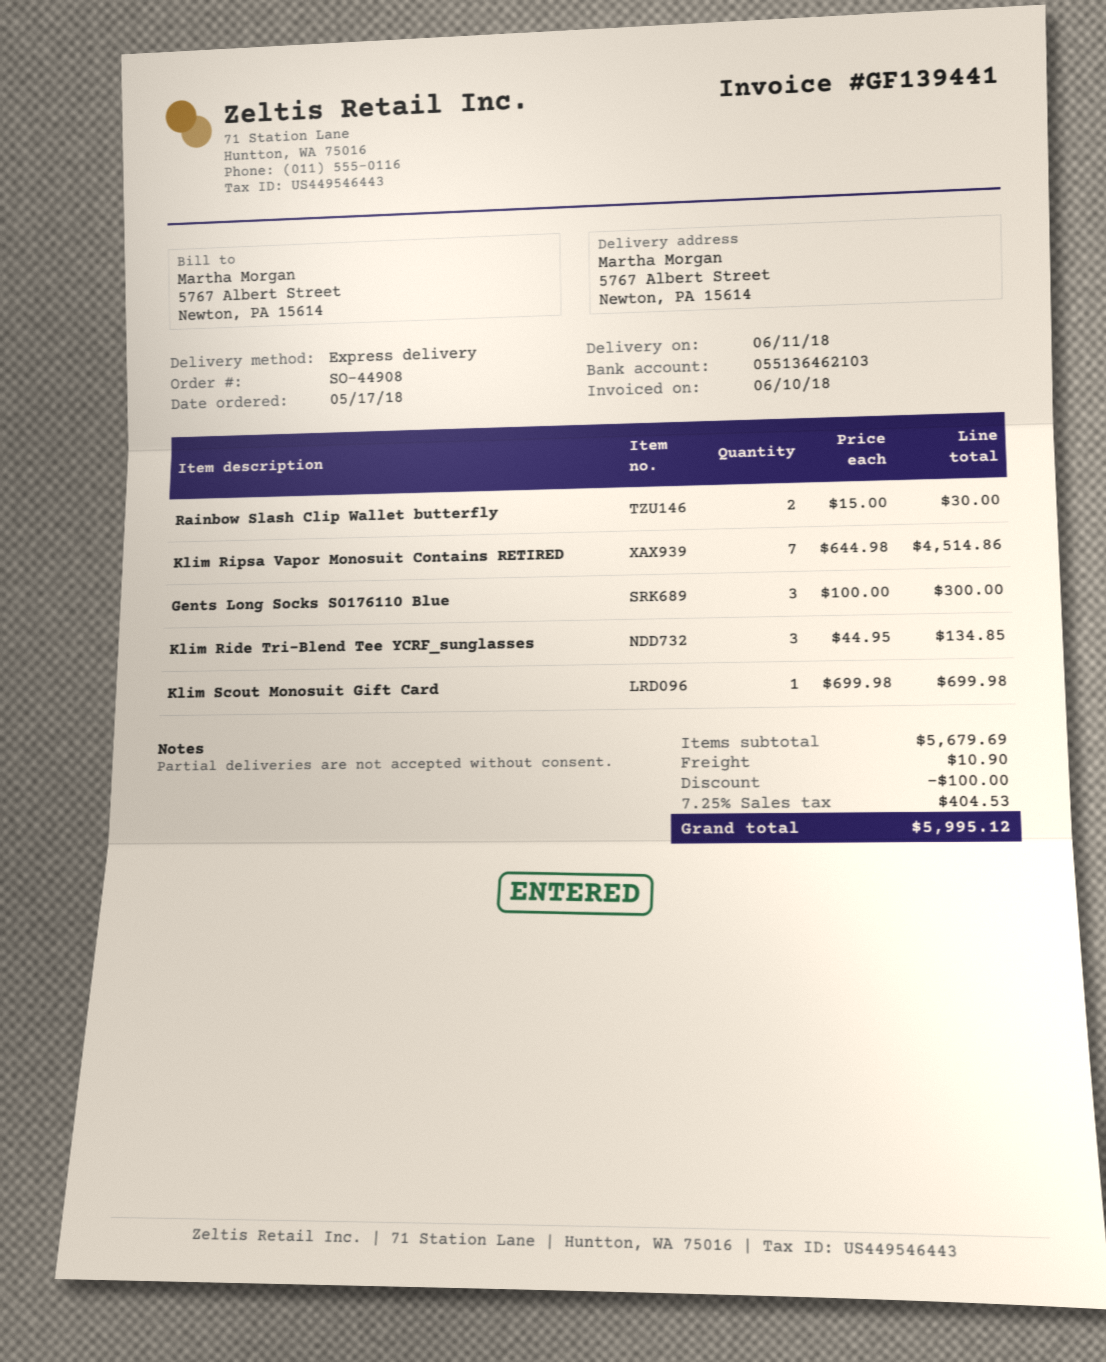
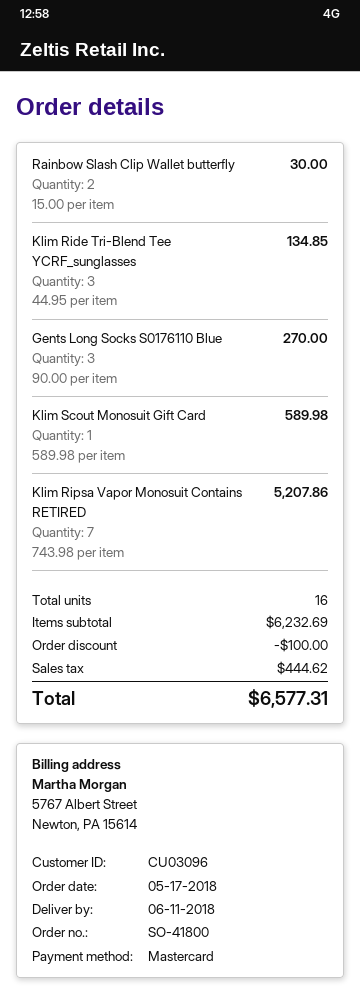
order number: SO-44908 -> SO-41800
Klim Ripsa Vapor Monosuit Contains RETIRED: 7 x 644.98 = 4514.86 -> 7 x 743.98 = 5207.86
Gents Long Socks S0176110 Blue: 3 x 100.00 = 300.00 -> 3 x 90.00 = 270.00
Klim Scout Monosuit Gift Card: 1 x 699.98 = 699.98 -> 1 x 589.98 = 589.98
subtotal: 5679.69 -> 6232.69
shipping: 10.90 -> none
tax: 404.53 -> 444.62
total: 5995.12 -> 6577.31

